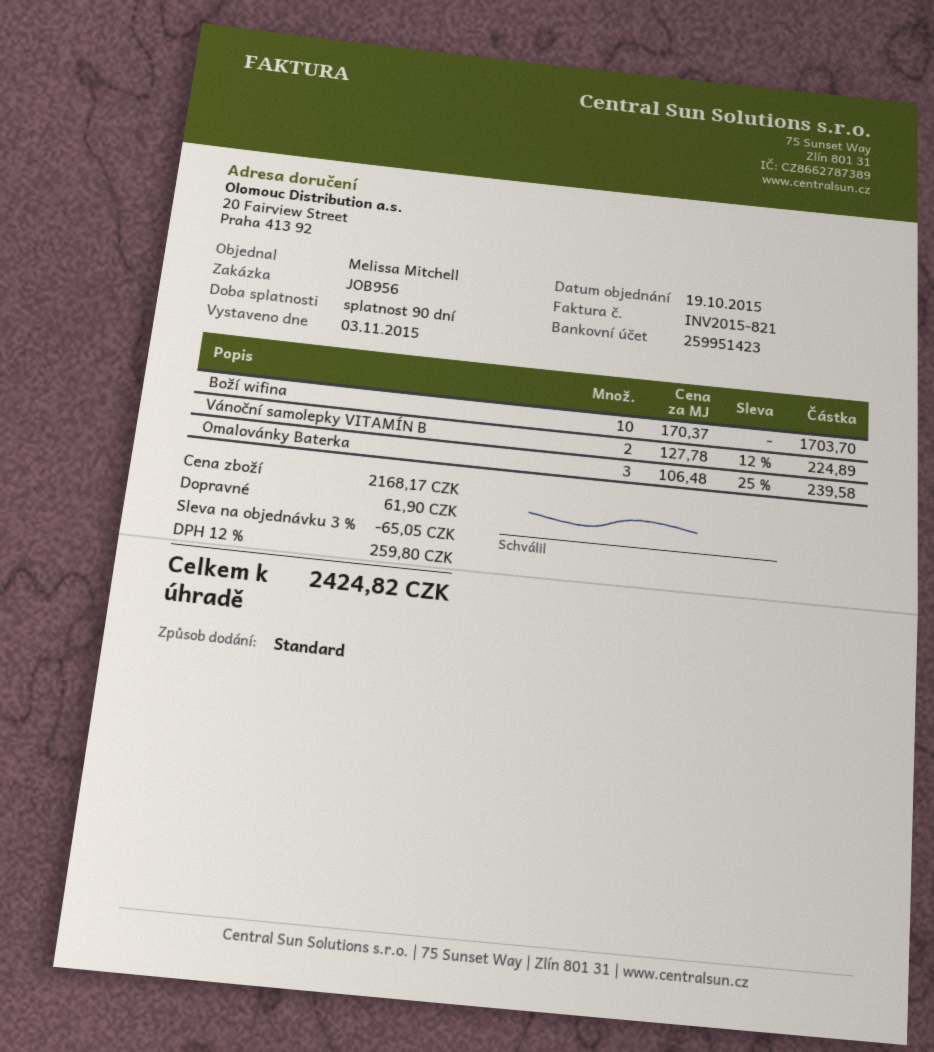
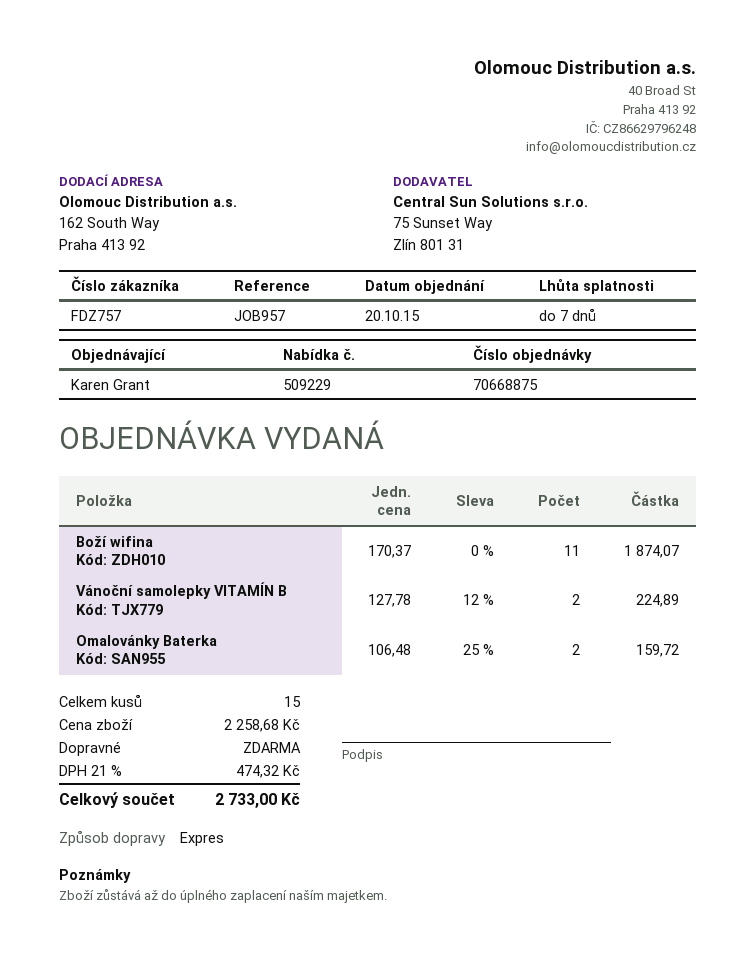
order date: 2015-10-19 -> 2015-10-20
payment terms: 90 days -> 7 days
reference: JOB956 -> JOB957
ordered by: Melissa Mitchell -> Karen Grant
shipping method: standard -> express
ship to: 20 Fairview Street, Praha 413 92 -> 162 South Way, Praha 413 92
Boží wifina: 10 x 170.37 = 1703.70 -> 11 x 170.37 = 1874.07
Omalovánky Baterka: 3 x 106.48 - 25% = 239.58 -> 2 x 106.48 - 25% = 159.72
subtotal: 2168.17 -> 2258.68
discount: 3% = 65.05 -> none
shipping: 61.90 -> 0.00
tax: 12% = 259.80 -> 21% = 474.32
total: 2424.82 -> 2733.00

